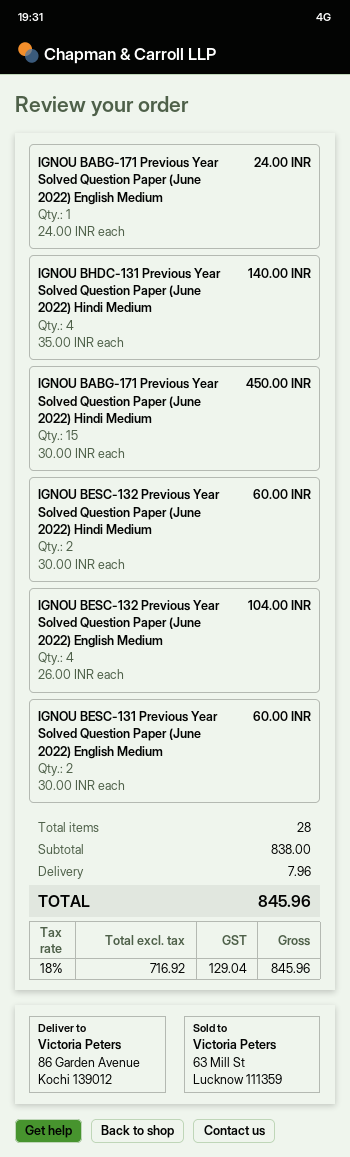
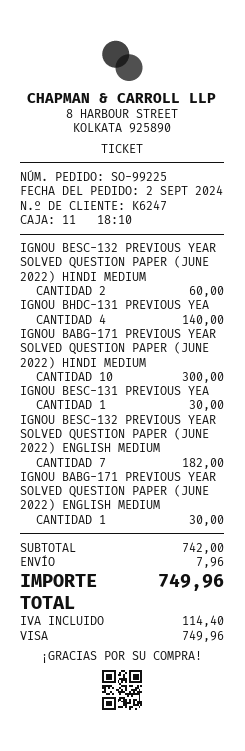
IGNOU BABG-171 Previous Year Solved Question Paper (June 2022) English Medium: 1 for 24.00 -> 1 for 30.00
IGNOU BABG-171 Previous Year Solved Question Paper (June 2022) Hindi Medium: 15 for 450.00 -> 10 for 300.00
IGNOU BESC-132 Previous Year Solved Question Paper (June 2022) English Medium: 4 for 104.00 -> 7 for 182.00
IGNOU BESC-131 Previous Year Solved Question Paper (June 2022) English Medium: 2 for 60.00 -> 1 for 30.00
subtotal: 838.00 -> 742.00
tax: 129.04 -> 114.40
total: 845.96 -> 749.96

